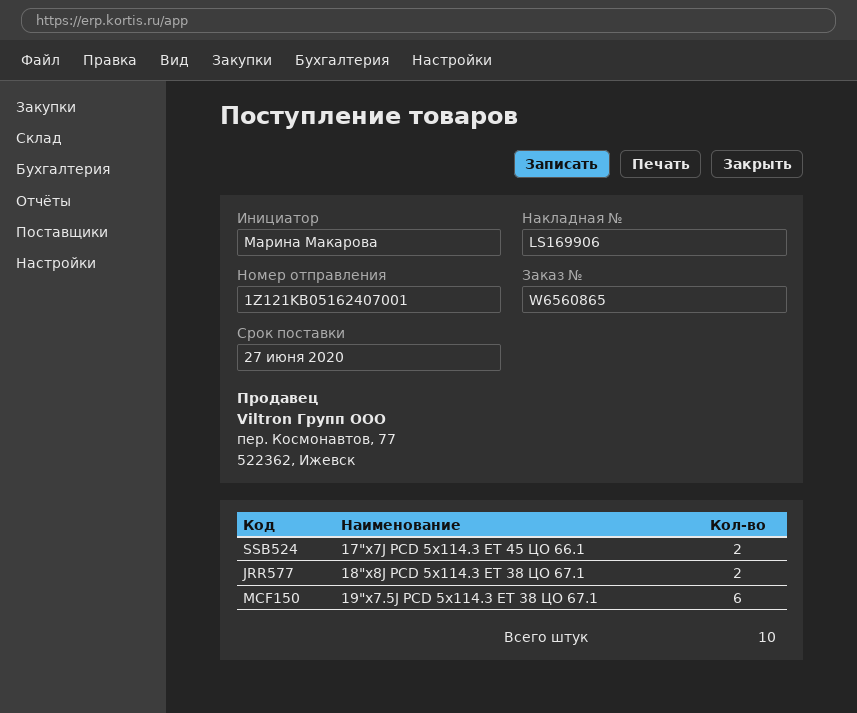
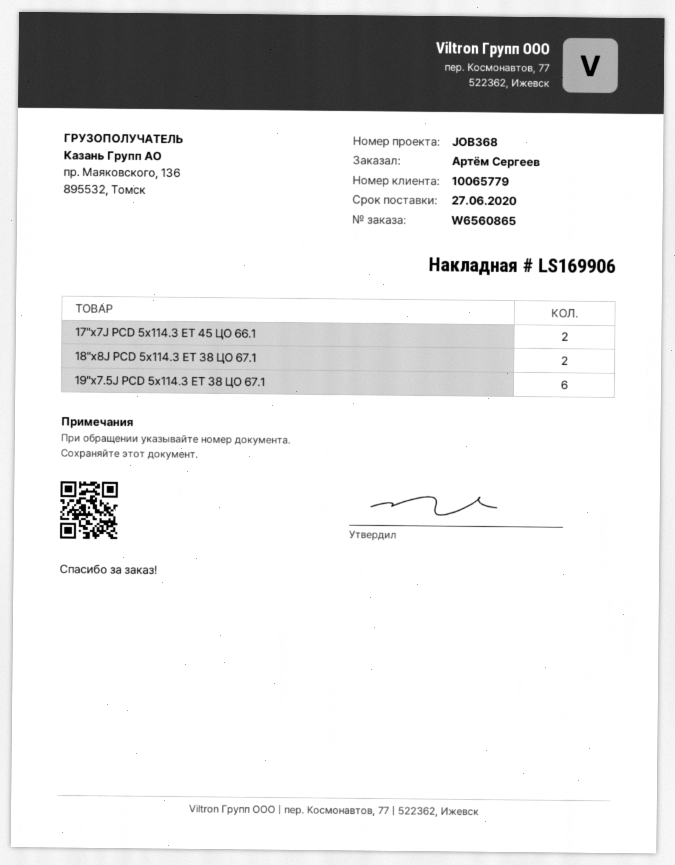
ordered by: Марина Макарова -> Артём Сергеев

